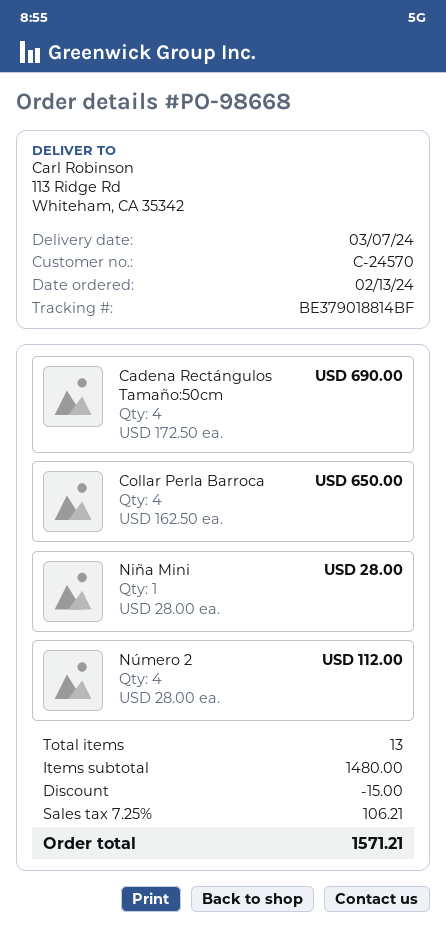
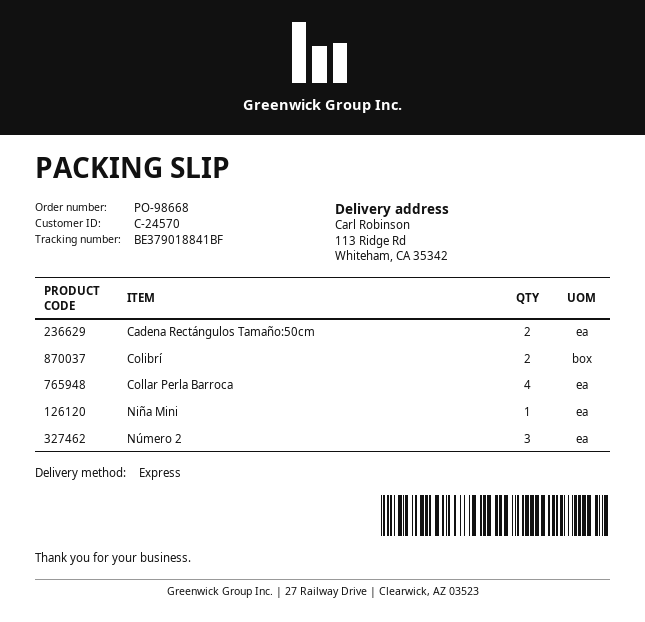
tracking number: BE379018814BF -> BE379018841BF
Cadena Rectángulos Tamaño:50cm: 4 -> 2
Número 2: 4 -> 3
Colibrí: none -> 2

